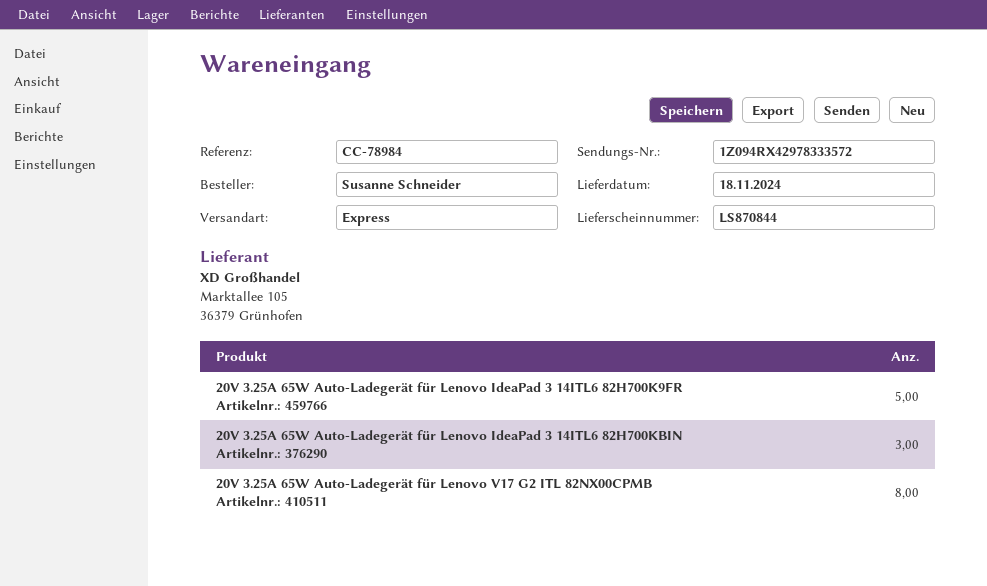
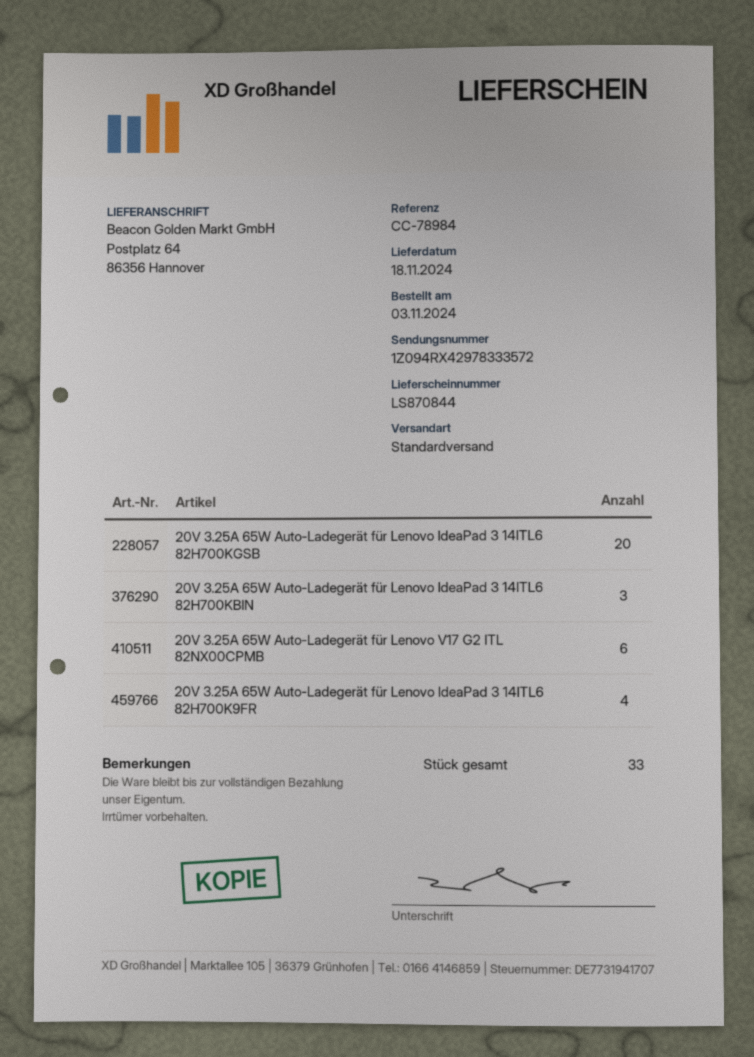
shipping method: express -> standard
20V 3.25A 65W Auto-Ladegerät für Lenovo IdeaPad 3 14ITL6 82H700K9FR: 5 -> 4
20V 3.25A 65W Auto-Ladegerät für Lenovo V17 G2 ITL 82NX00CPMB: 8 -> 6
20V 3.25A 65W Auto-Ladegerät für Lenovo IdeaPad 3 14ITL6 82H700KGSB: none -> 20

